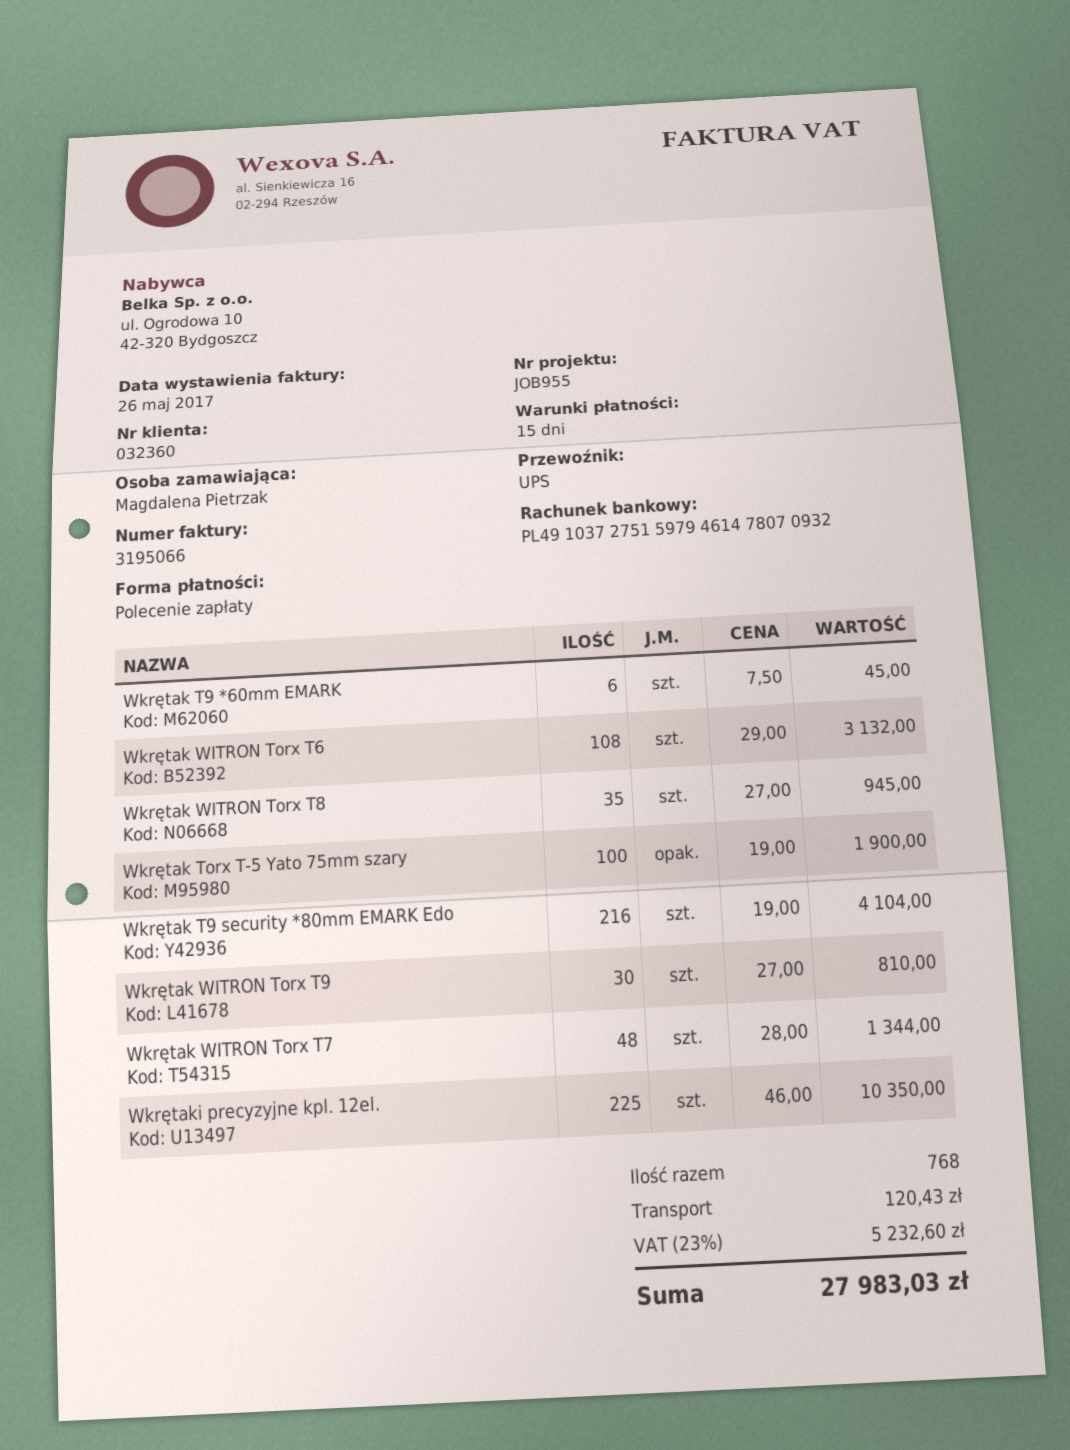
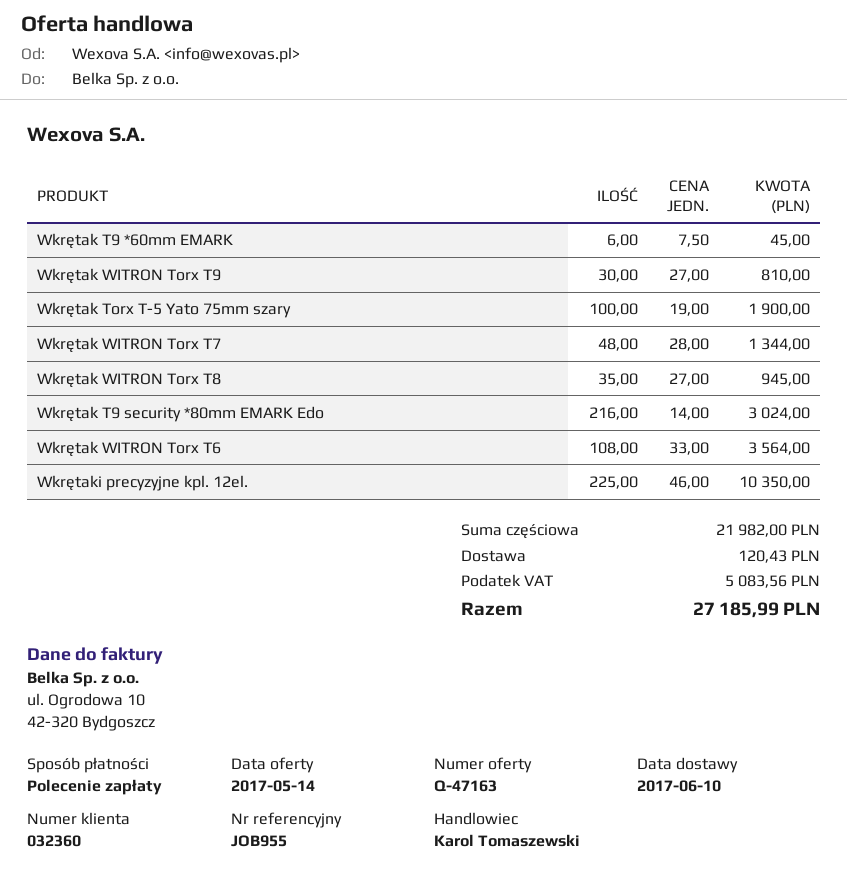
Wkrętak WITRON Torx T6: 108 x 29.00 = 3132.00 -> 108 x 33.00 = 3564.00
Wkrętak T9 security *80mm EMARK Edo: 216 x 19.00 = 4104.00 -> 216 x 14.00 = 3024.00
tax: 5232.60 -> 5083.56
total: 27983.03 -> 27185.99

